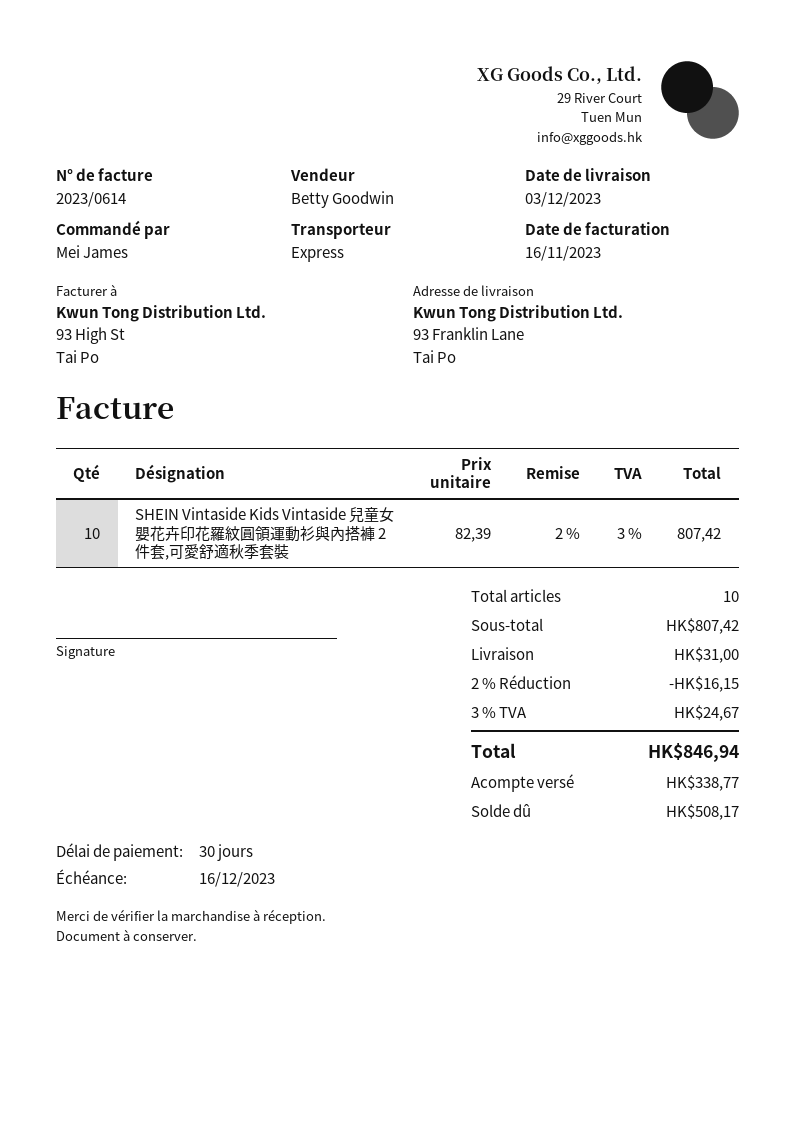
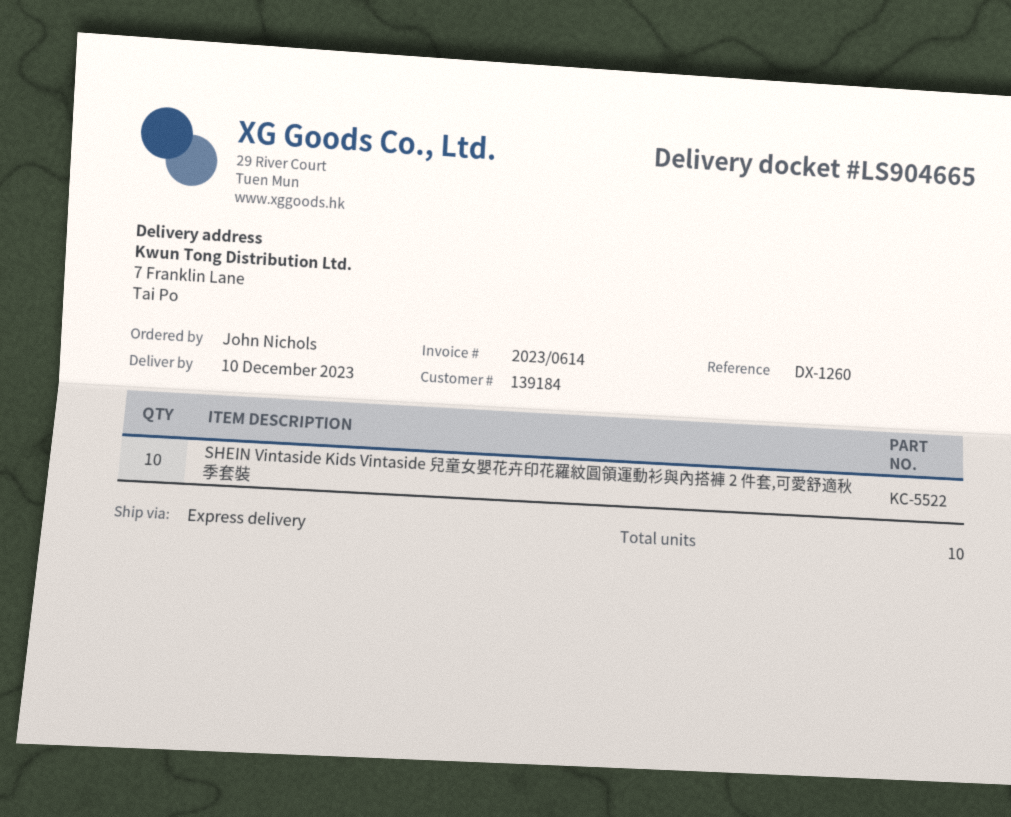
delivery date: 2023-12-03 -> 2023-12-10
ordered by: Mei James -> John Nichols
ship to: 93 Franklin Lane, Tai Po -> 7 Franklin Lane, Tai Po

